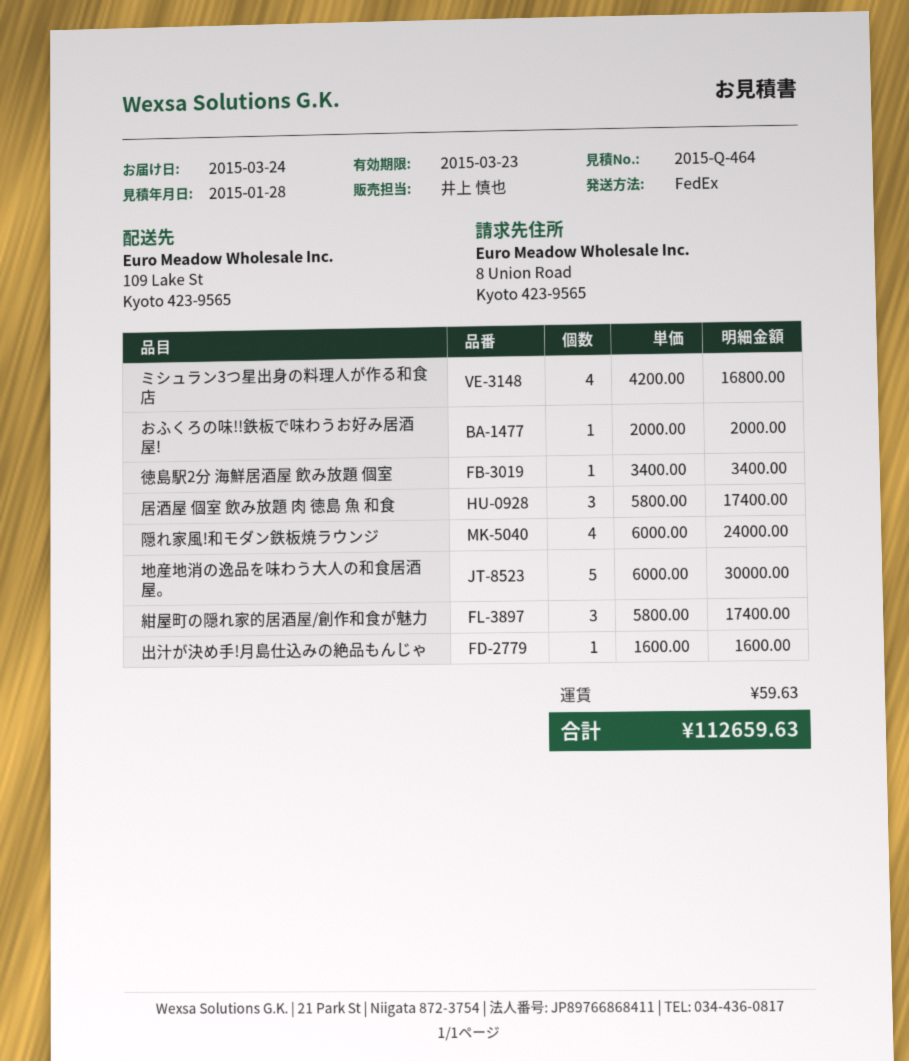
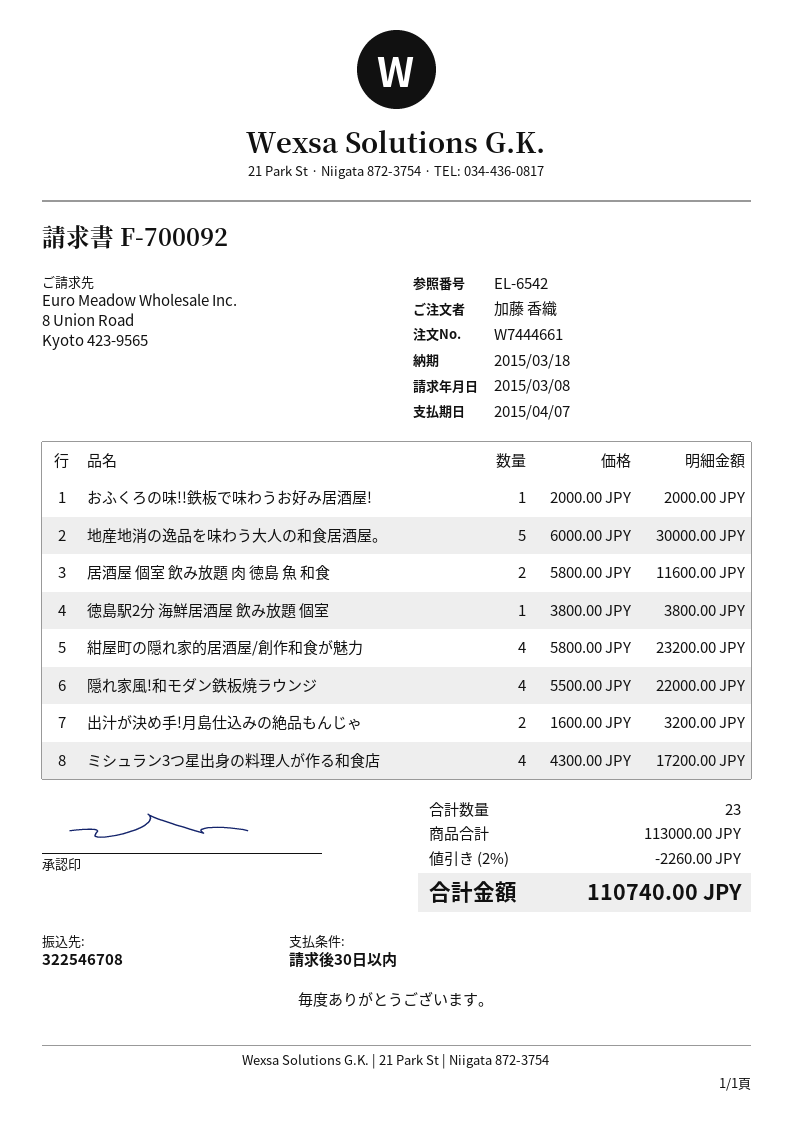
delivery date: 2015-03-24 -> 2015-03-18
ミシュラン3つ星出身の料理人が作る和食店: 4 x 4200.00 = 16800.00 -> 4 x 4300.00 = 17200.00
徳島駅2分 海鮮居酒屋 飲み放題 個室: 1 x 3400.00 = 3400.00 -> 1 x 3800.00 = 3800.00
居酒屋 個室 飲み放題 肉 徳島 魚 和食: 3 x 5800.00 = 17400.00 -> 2 x 5800.00 = 11600.00
隠れ家風!和モダン鉄板焼ラウンジ: 4 x 6000.00 = 24000.00 -> 4 x 5500.00 = 22000.00
紺屋町の隠れ家的居酒屋/創作和食が魅力: 3 x 5800.00 = 17400.00 -> 4 x 5800.00 = 23200.00
出汁が決め手!月島仕込みの絶品もんじゃ: 1 x 1600.00 = 1600.00 -> 2 x 1600.00 = 3200.00
discount: none -> 2% = 2260.00
shipping: 59.63 -> none
total: 112659.63 -> 110740.00

